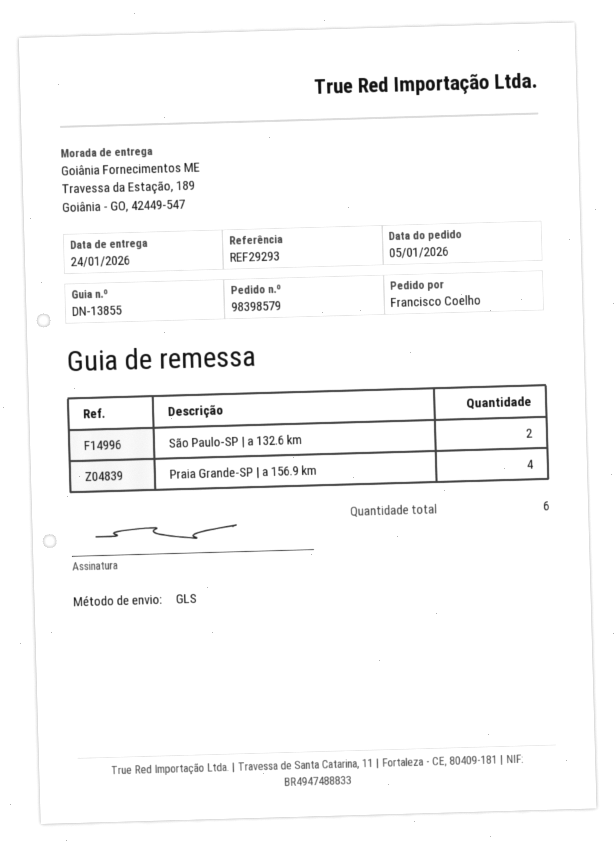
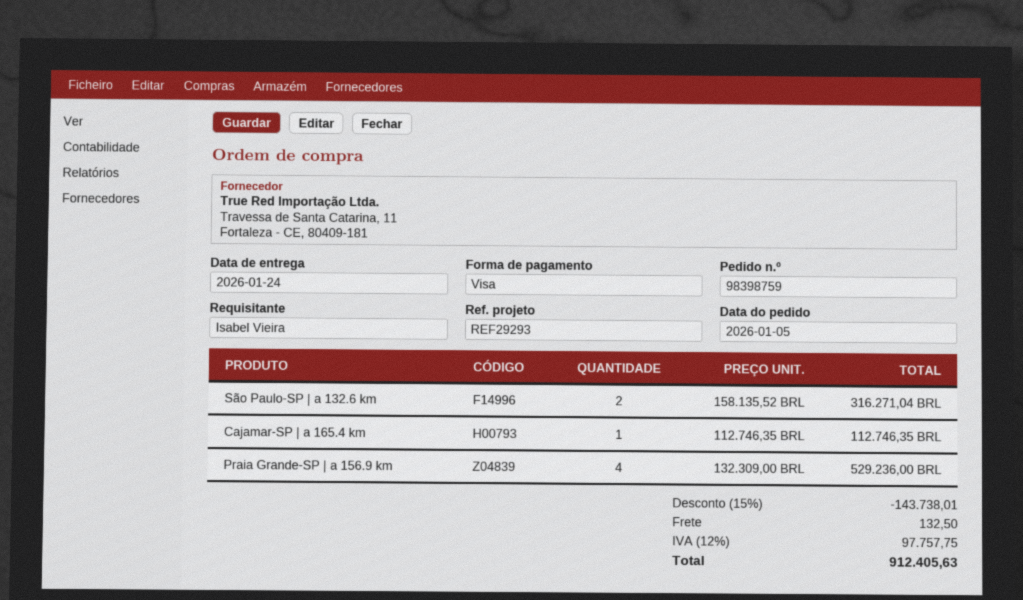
order number: 98398579 -> 98398759
ordered by: Francisco Coelho -> Isabel Vieira
Cajamar-SP | a 165.4 km: none -> 1

